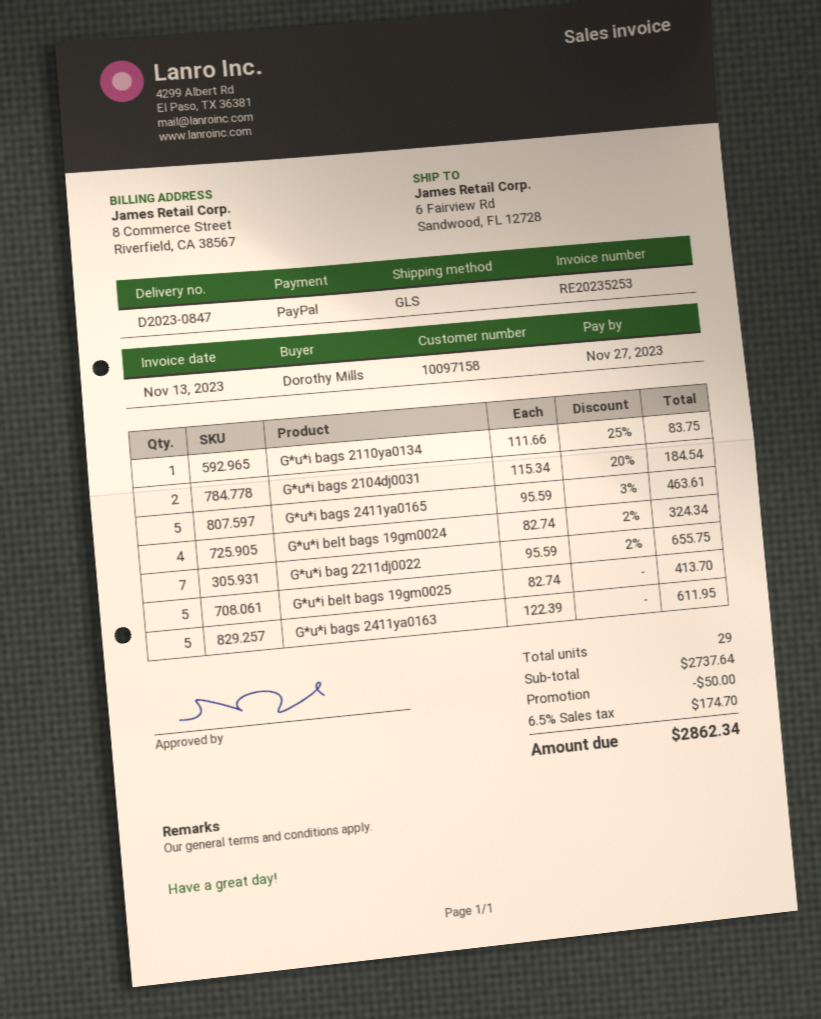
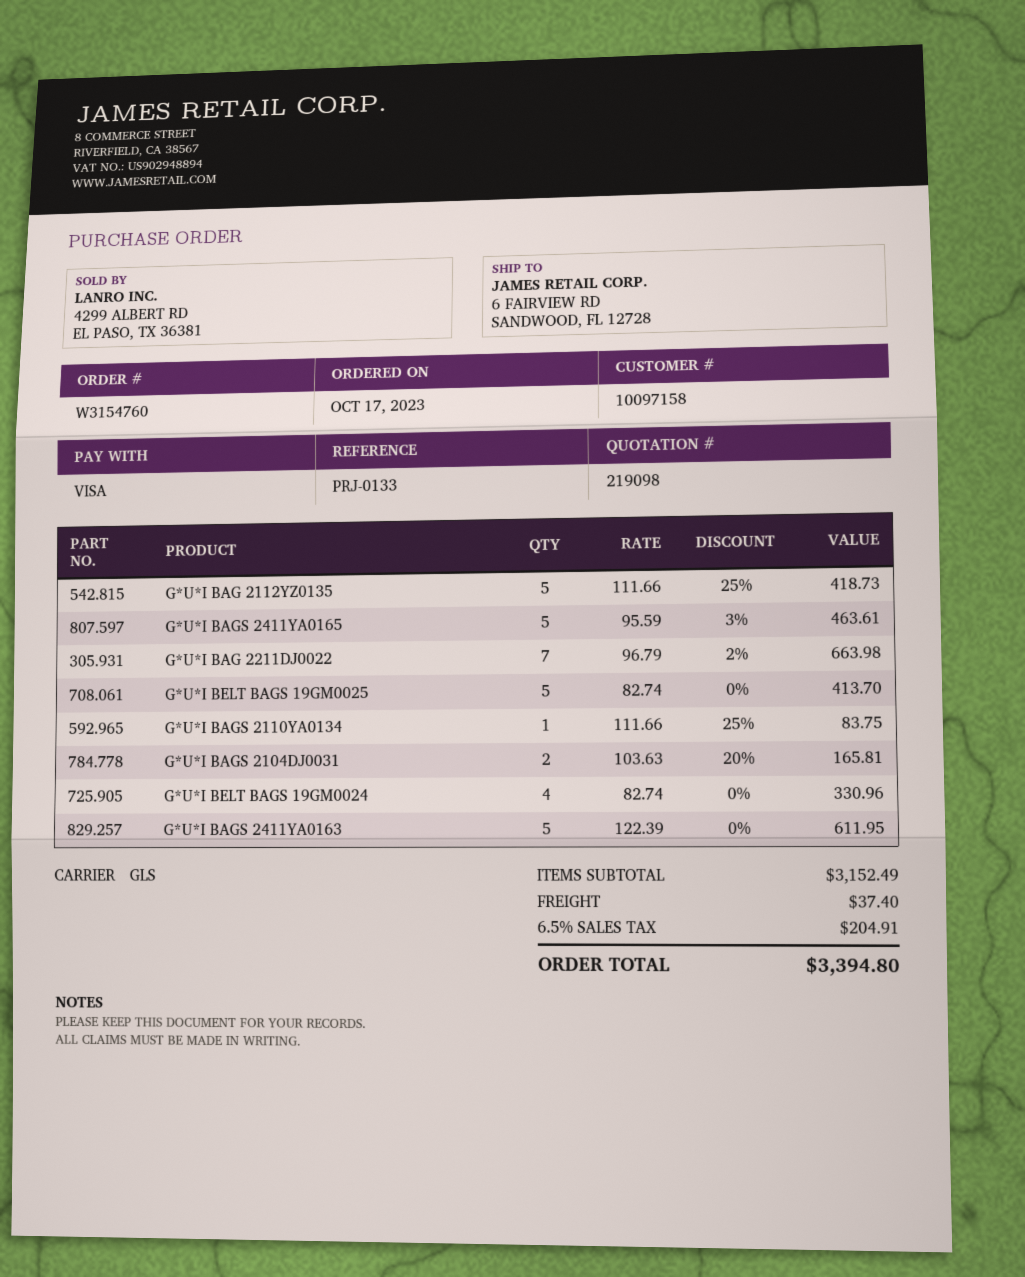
payment method: PayPal -> Visa
G*u*i bags 2104dj0031: 2 x 115.34 - 20% = 184.54 -> 2 x 103.63 - 20% = 165.81
G*u*i belt bags 19gm0024: 4 x 82.74 - 2% = 324.34 -> 4 x 82.74 = 330.96
G*u*i bag 2211dj0022: 7 x 95.59 - 2% = 655.75 -> 7 x 96.79 - 2% = 663.98
G*U*I BAG 2112YZ0135: none -> 5 x 111.66 - 25% = 418.73
subtotal: 2737.64 -> 3152.49
discount: 50.00 -> none
shipping: none -> 37.40
tax: 6.5% = 174.70 -> 6.5% = 204.91
total: 2862.34 -> 3394.80

